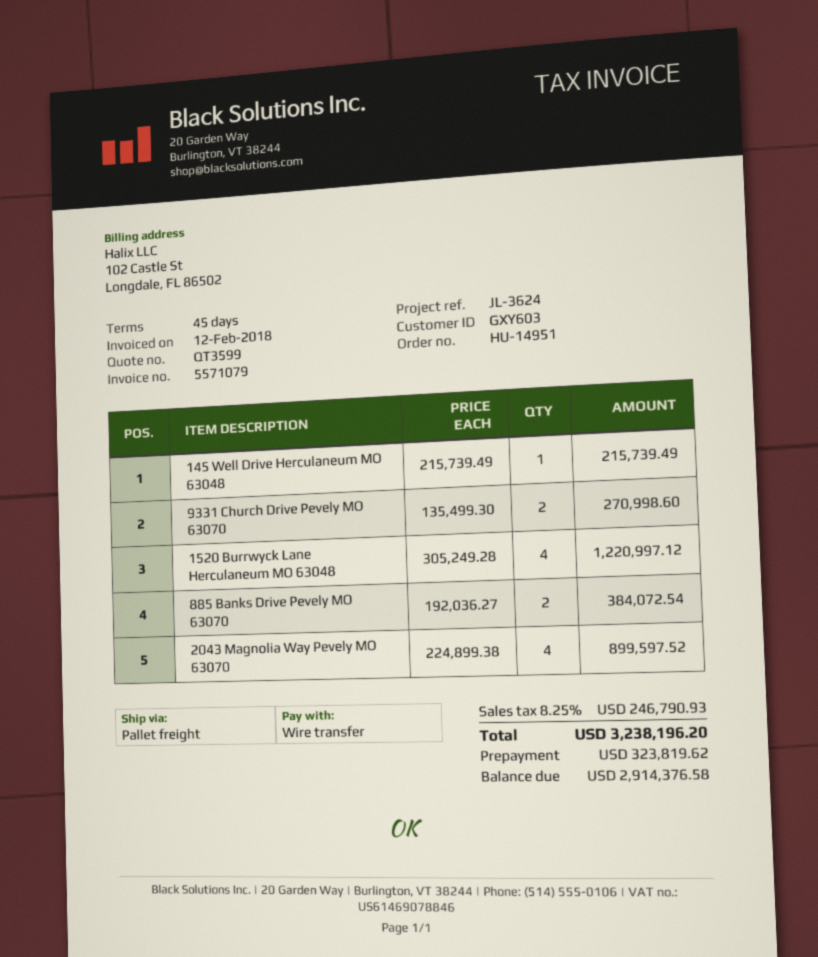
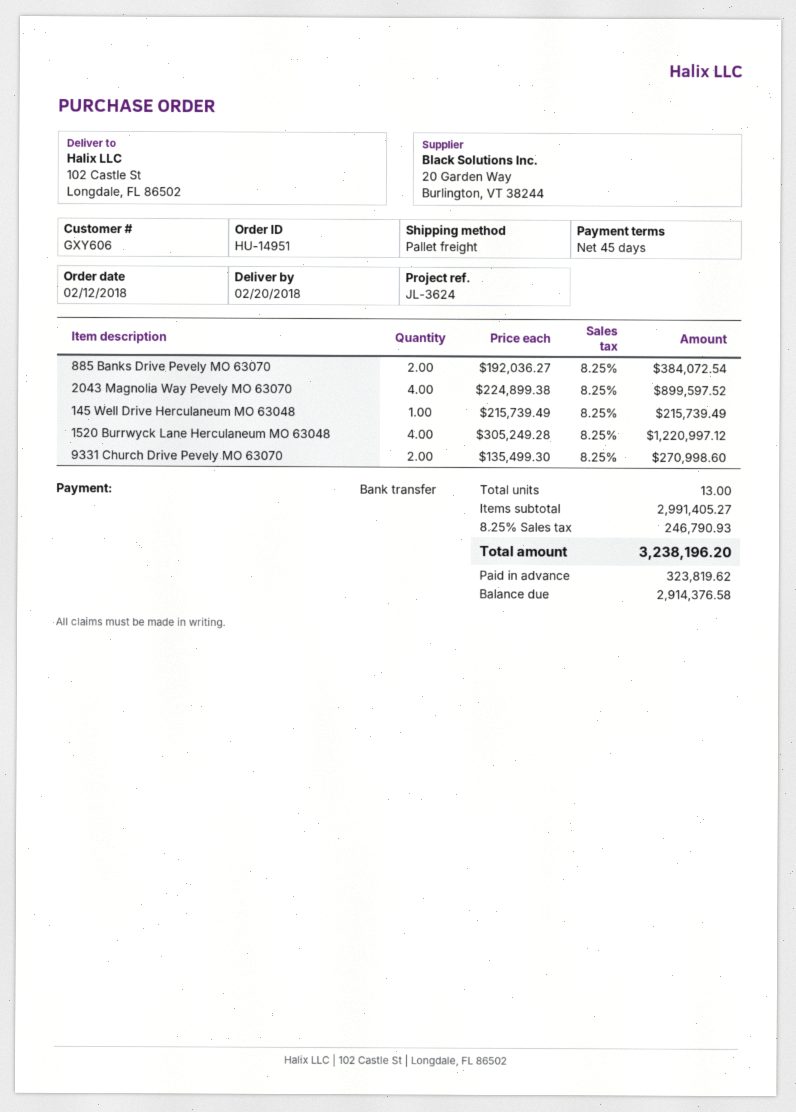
customer number: GXY603 -> GXY606

